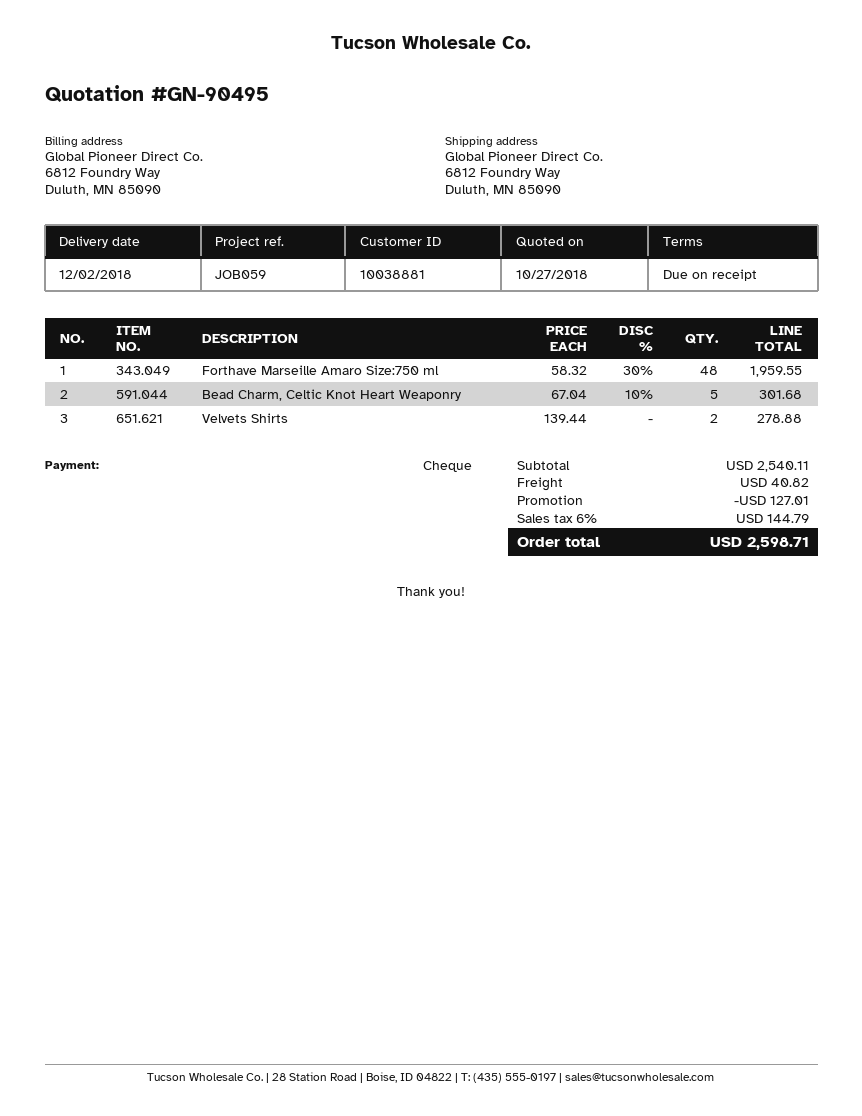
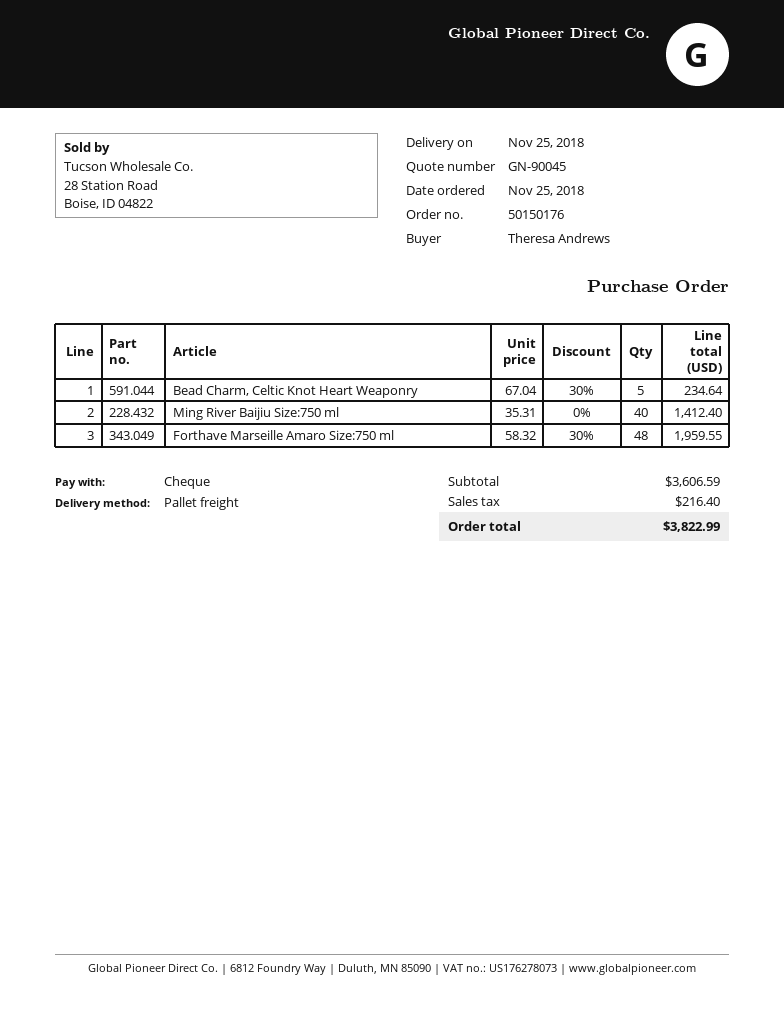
quote number: GN-90495 -> GN-90045
delivery date: 2018-12-02 -> 2018-11-25
Bead Charm, Celtic Knot Heart Weaponry: 5 x 67.04 - 10% = 301.68 -> 5 x 67.04 - 30% = 234.64
Velvets Shirts: 2 x 139.44 = 278.88 -> none
Ming River Baijiu Size:750 ml: none -> 40 x 35.31 = 1412.40
subtotal: 2540.11 -> 3606.59
discount: 127.01 -> none
shipping: 40.82 -> none
tax: 144.79 -> 216.40
total: 2598.71 -> 3822.99

